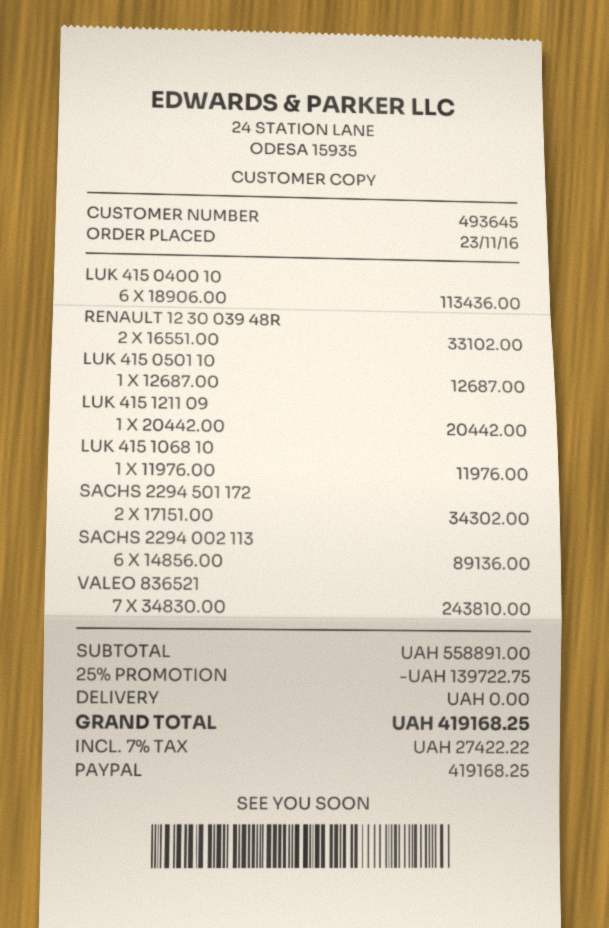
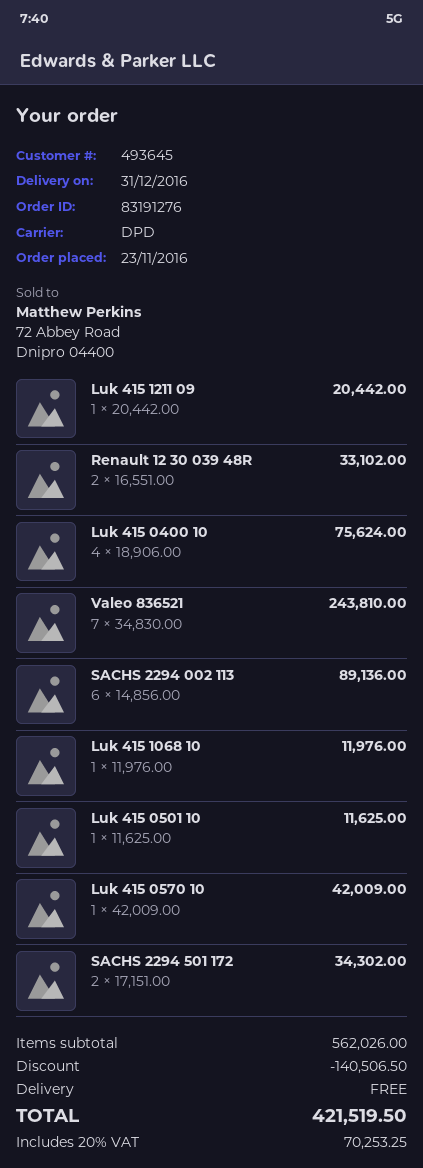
LUK 415 0400 10: 6 x 18906.00 = 113436.00 -> 4 x 18906.00 = 75624.00
LUK 415 0501 10: 1 x 12687.00 = 12687.00 -> 1 x 11625.00 = 11625.00
Luk 415 0570 10: none -> 1 x 42009.00 = 42009.00
subtotal: 558891.00 -> 562026.00
discount: 139722.75 -> 140506.50
tax: 7% = 27422.22 -> 20% = 70253.25
total: 419168.25 -> 421519.50

